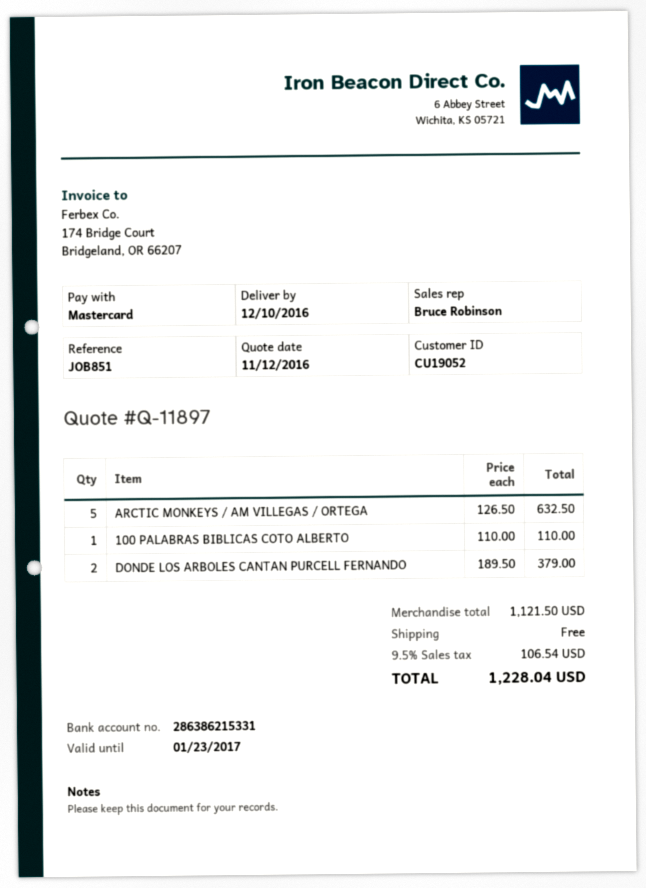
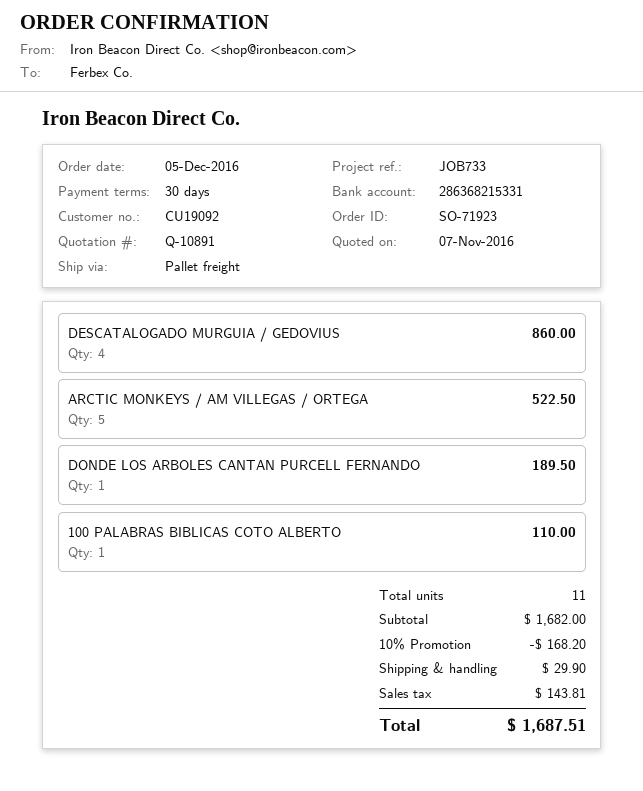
quote number: Q-11897 -> Q-10891
quote date: 2016-11-12 -> 2016-11-07
customer number: CU19052 -> CU19092
reference: JOB851 -> JOB733
bank account: 286386215331 -> 286368215331
ARCTIC MONKEYS / AM VILLEGAS / ORTEGA: 5 for 632.50 -> 5 for 522.50
DONDE LOS ARBOLES CANTAN PURCELL FERNANDO: 2 for 379.00 -> 1 for 189.50
DESCATALOGADO MURGUIA / GEDOVIUS: none -> 4 for 860.00
subtotal: 1121.50 -> 1682.00
discount: none -> 10% = 168.20
shipping: 0.00 -> 29.90
tax: 106.54 -> 143.81
total: 1228.04 -> 1687.51

